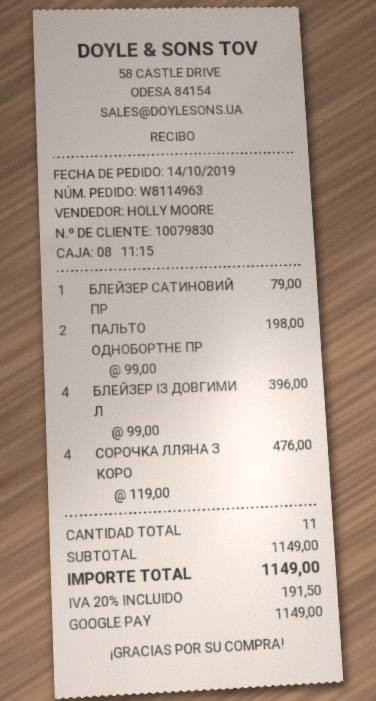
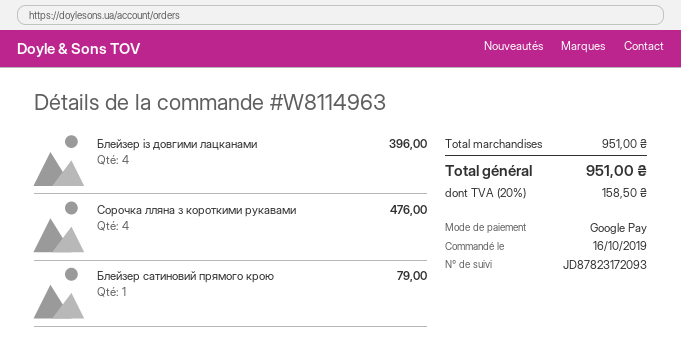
order date: 2019-10-14 -> 2019-10-16
ПАЛЬТО ОДНОБОРТНЕ ПР: 2 for 198.00 -> none
subtotal: 1149.00 -> 951.00
tax: 20% = 191.50 -> 20% = 158.50
total: 1149.00 -> 951.00

